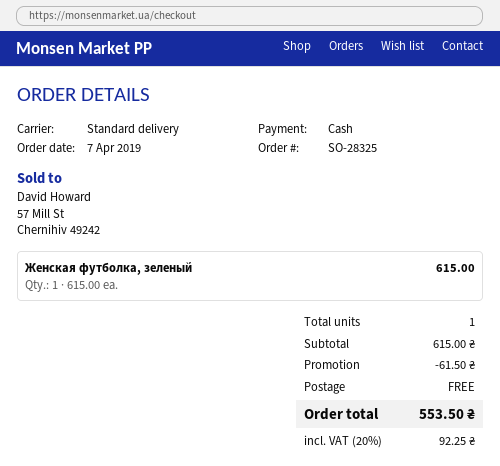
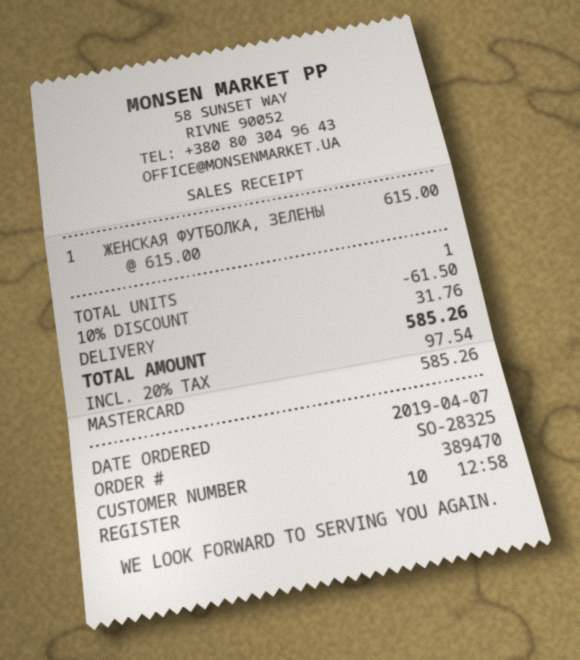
payment method: cash -> Mastercard
shipping: 0.00 -> 31.76
tax: 20% = 92.25 -> 20% = 97.54
total: 553.50 -> 585.26

